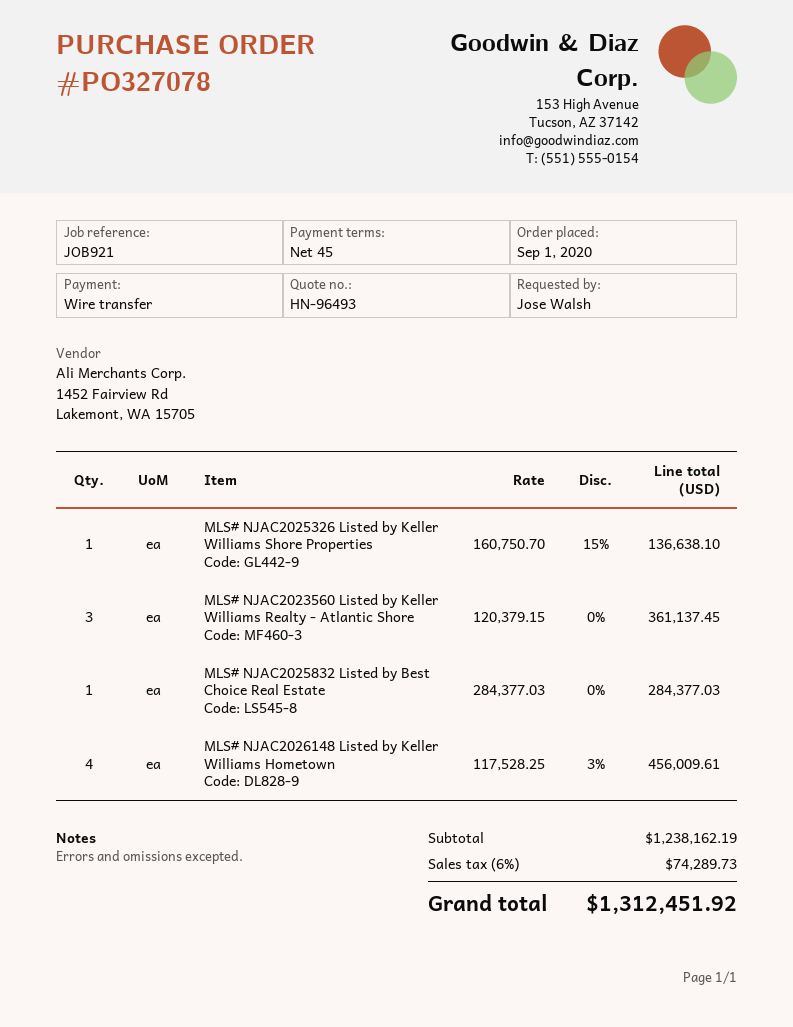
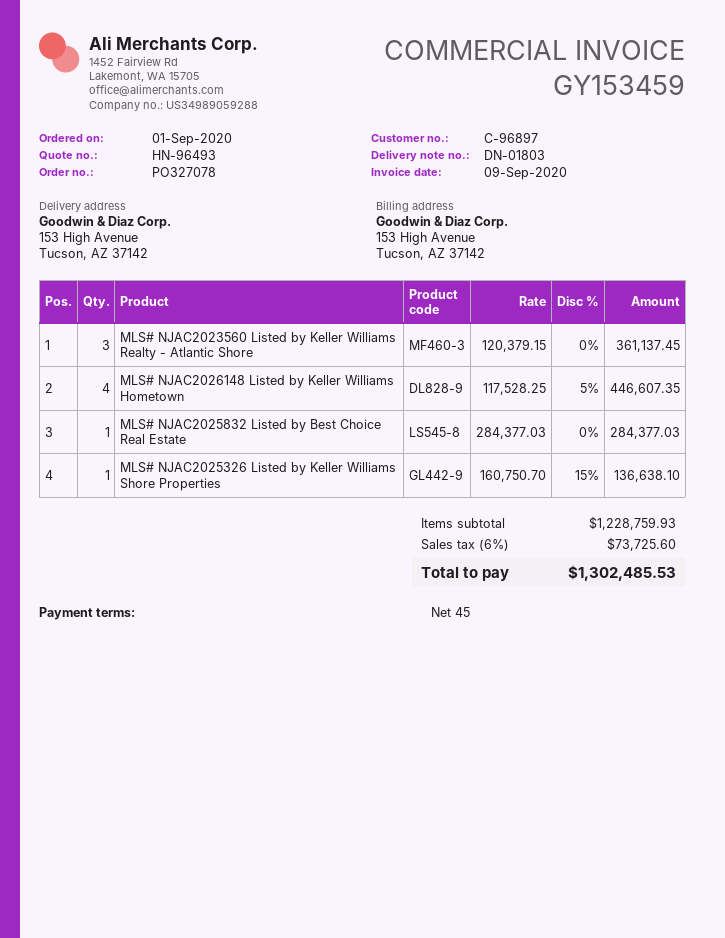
MLS# NJAC2026148 Listed by Keller Williams Hometown: 4 x 117528.25 - 3% = 456009.61 -> 4 x 117528.25 - 5% = 446607.35
subtotal: 1238162.19 -> 1228759.93
tax: 6% = 74289.73 -> 6% = 73725.60
total: 1312451.92 -> 1302485.53

